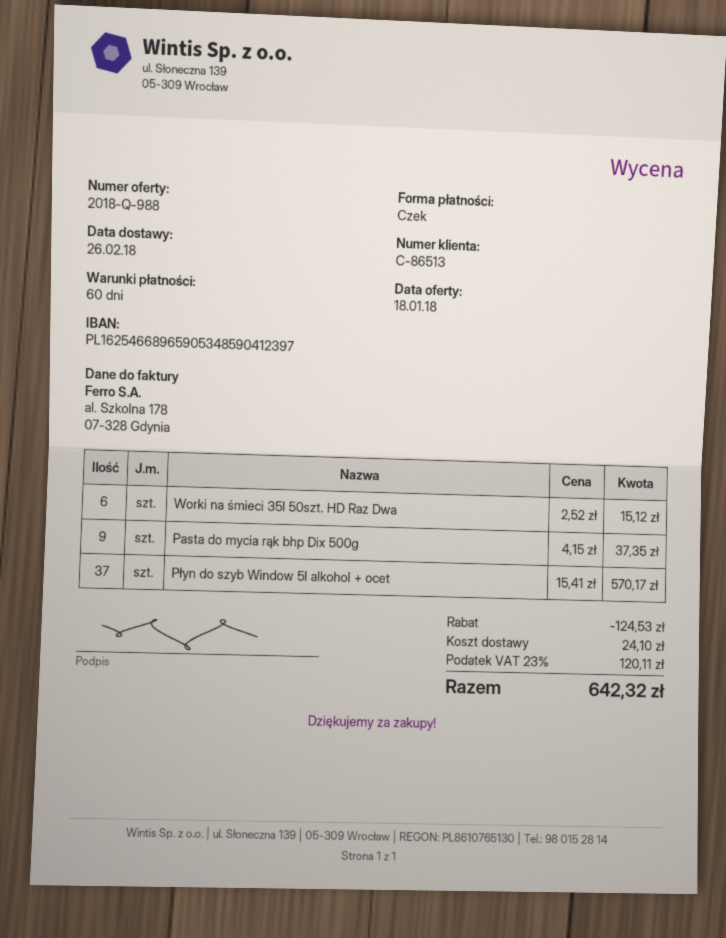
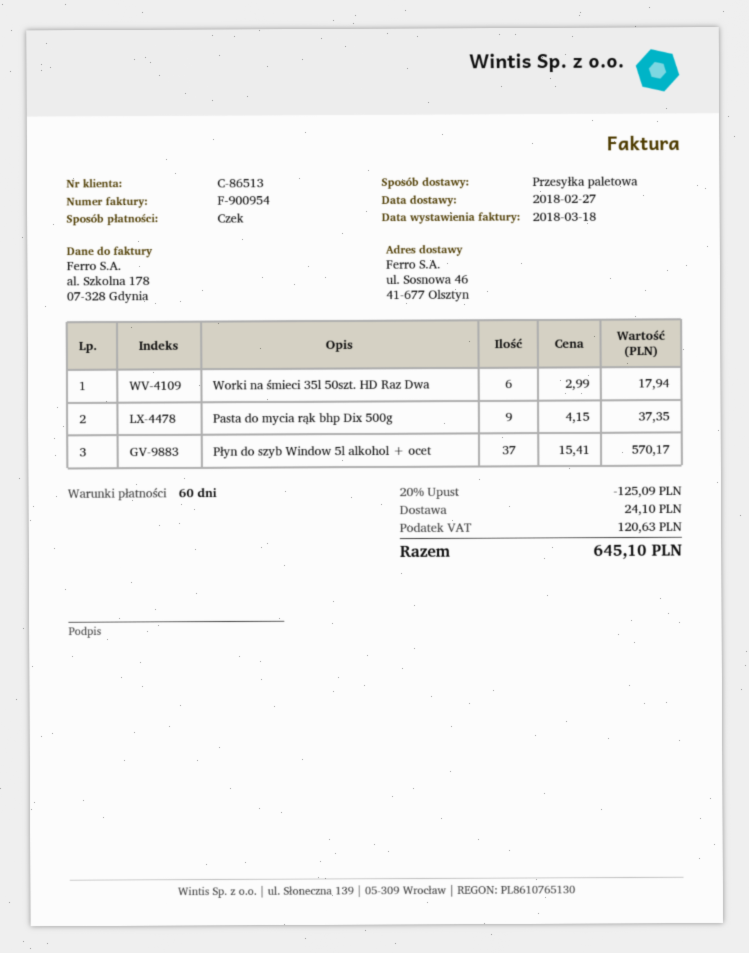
delivery date: 2018-02-26 -> 2018-02-27
Worki na śmieci 35l 50szt. HD Raz Dwa: 6 x 2.52 = 15.12 -> 6 x 2.99 = 17.94
discount: 124.53 -> 125.09
tax: 120.11 -> 120.63
total: 642.32 -> 645.10

